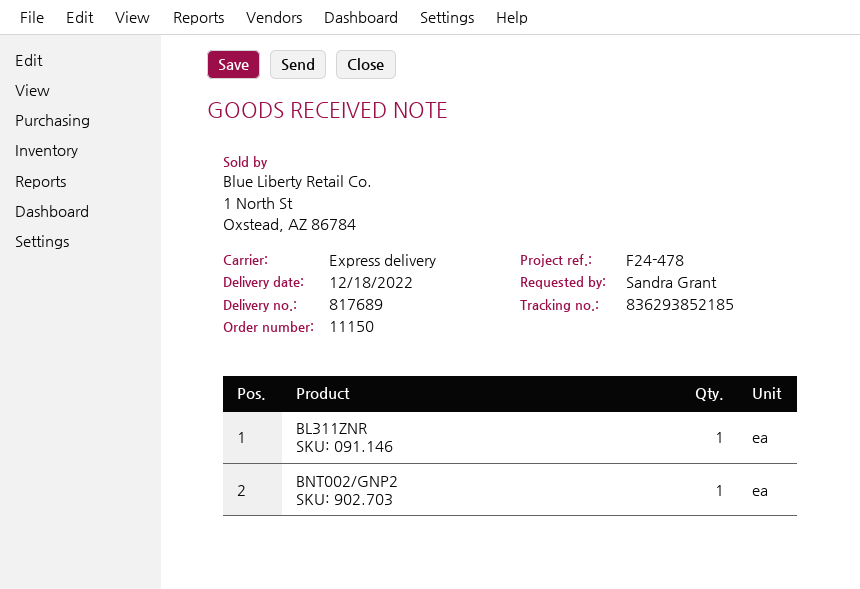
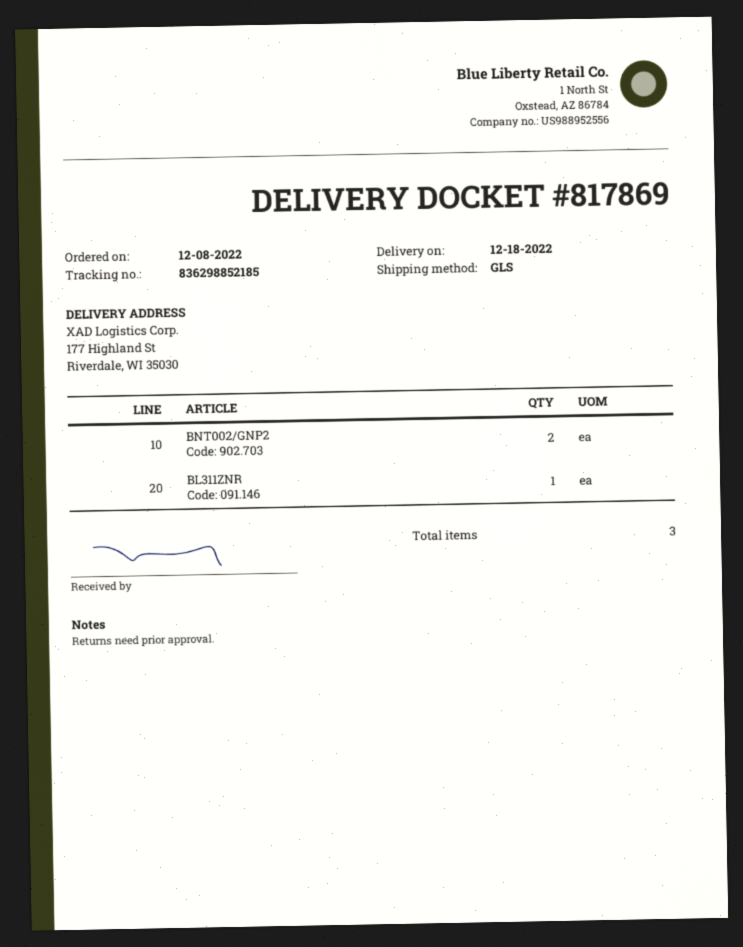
delivery note number: 817689 -> 817869
shipping method: express -> GLS
tracking number: 836293852185 -> 836298852185
BNT002/GNP2: 1 -> 2

